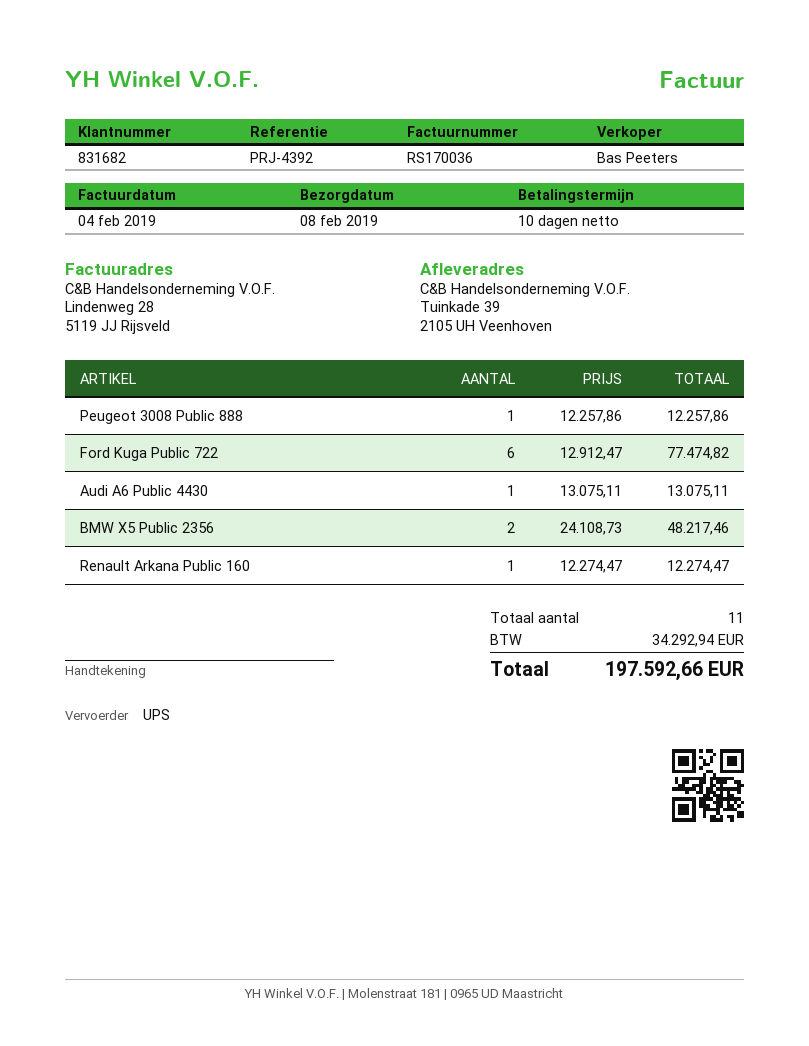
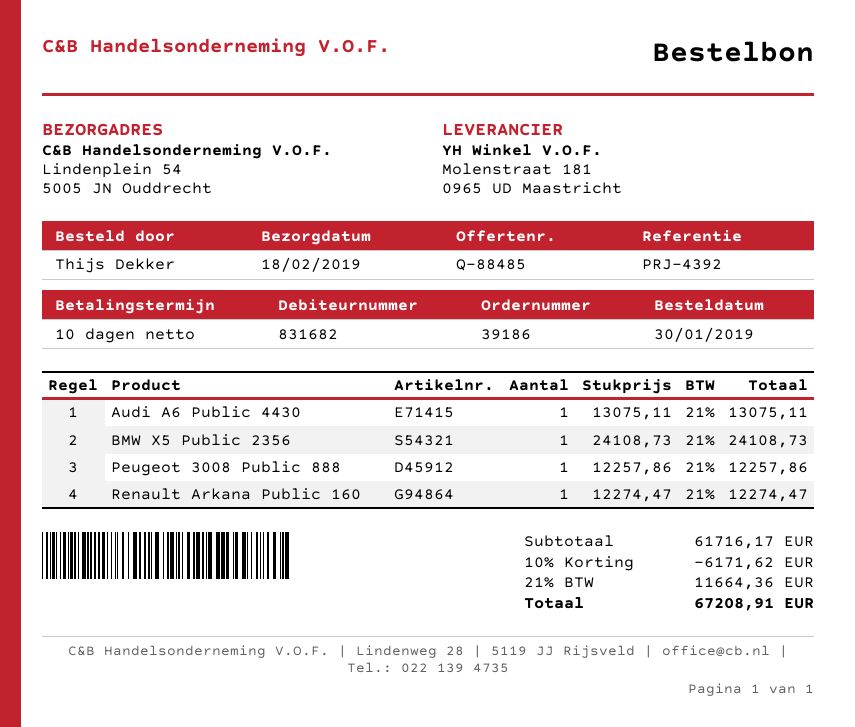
delivery date: 2019-02-08 -> 2019-02-18
ship to: Tuinkade 39, 2105 UH Veenhoven -> Lindenplein 54, 5005 JN Ouddrecht
Ford Kuga Public 722: 6 x 12912.47 = 77474.82 -> none
BMW X5 Public 2356: 2 x 24108.73 = 48217.46 -> 1 x 24108.73 = 24108.73
discount: none -> 10% = 6171.62
tax: 34292.94 -> 11664.36
total: 197592.66 -> 67208.91

